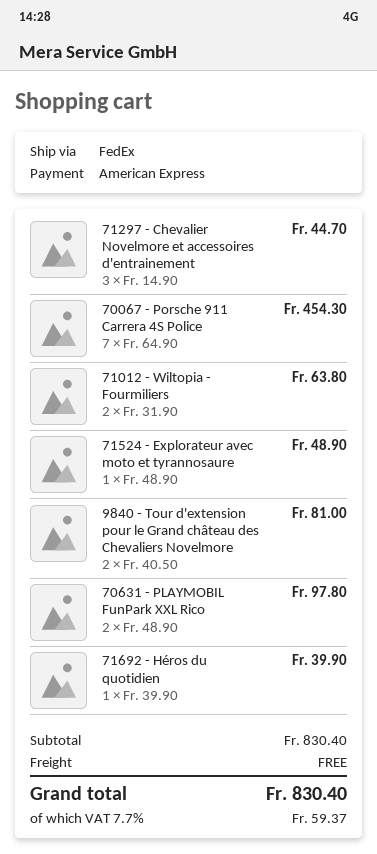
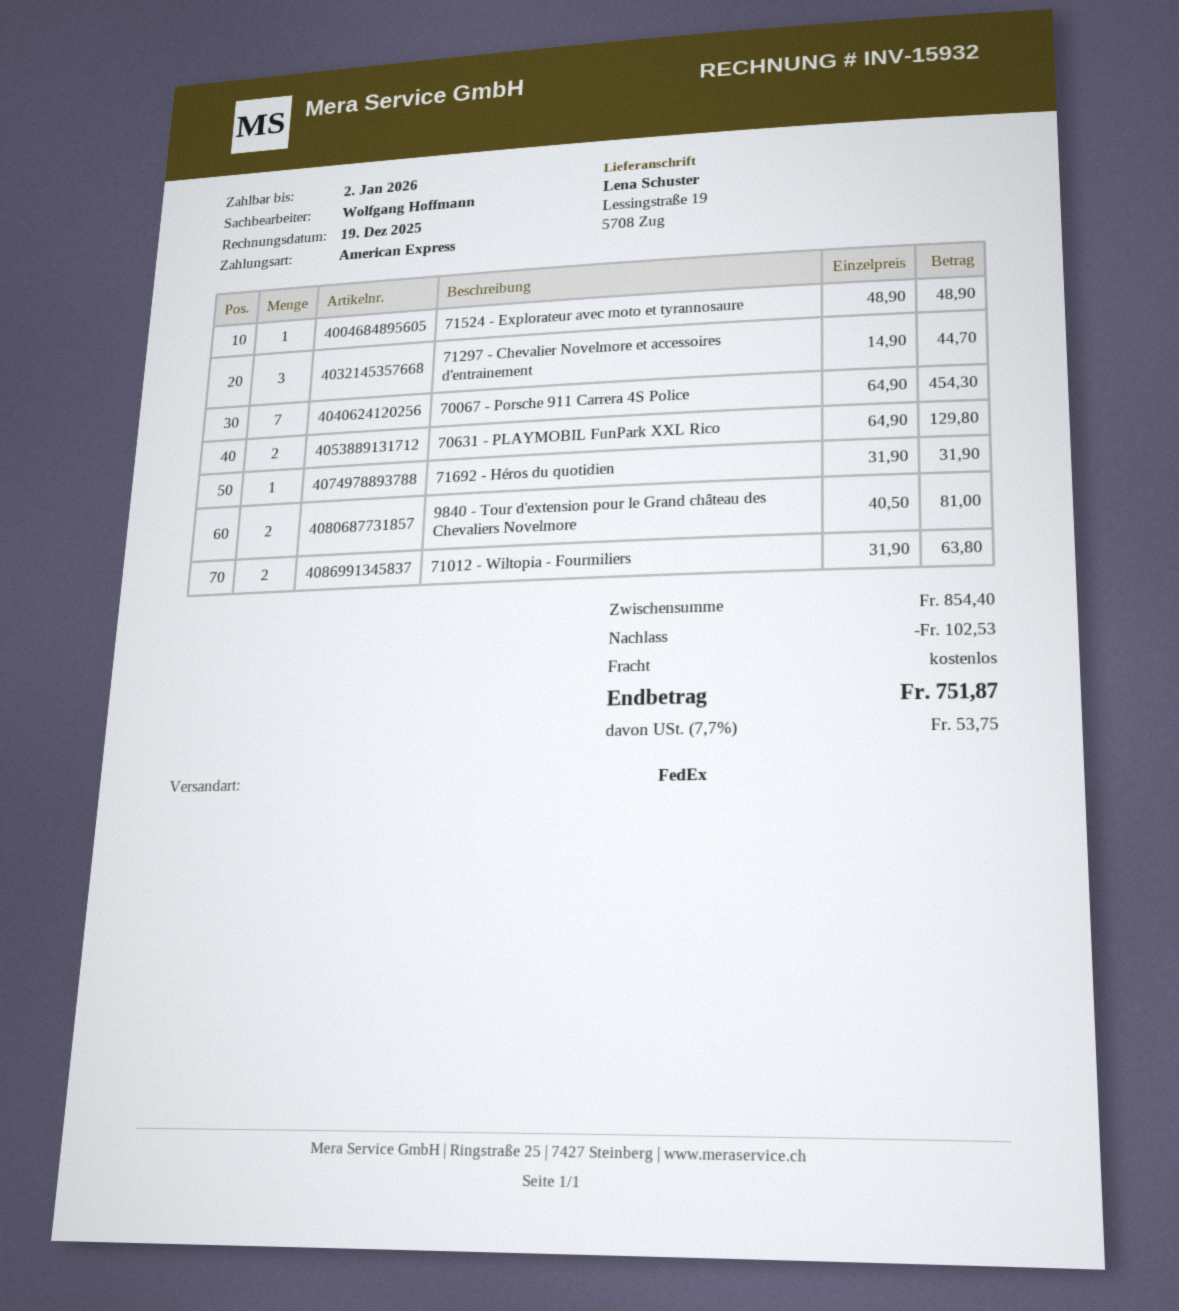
70631 - PLAYMOBIL FunPark XXL Rico: 2 x 48.90 = 97.80 -> 2 x 64.90 = 129.80
71692 - Héros du quotidien: 1 x 39.90 = 39.90 -> 1 x 31.90 = 31.90
subtotal: 830.40 -> 854.40
discount: none -> 102.53
tax: 7.7% = 59.37 -> 7.7% = 53.75
total: 830.40 -> 751.87

